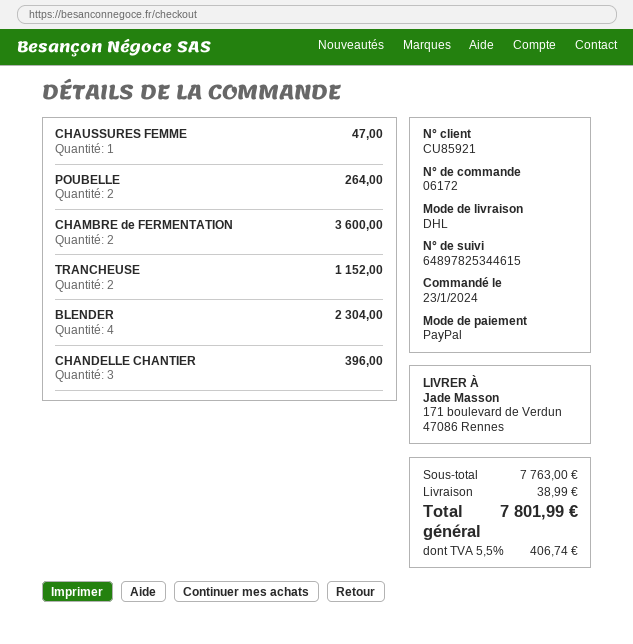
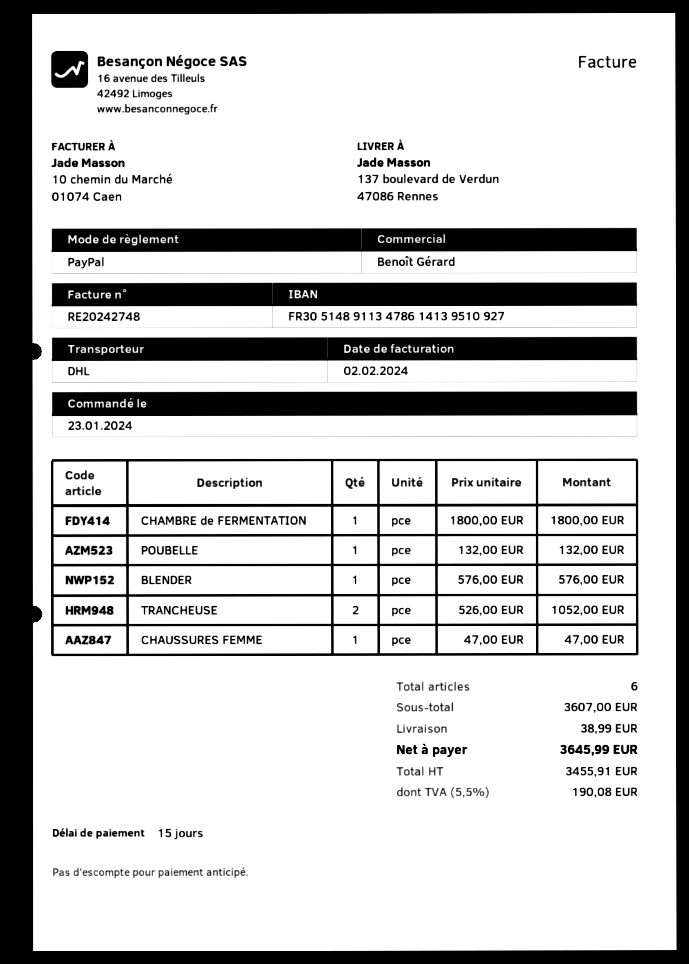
ship to: 171 boulevard de Verdun, 47086 Rennes -> 137 boulevard de Verdun, 47086 Rennes
POUBELLE: 2 for 264.00 -> 1 for 132.00
CHAMBRE de FERMENTATION: 2 for 3600.00 -> 1 for 1800.00
TRANCHEUSE: 2 for 1152.00 -> 2 for 1052.00
BLENDER: 4 for 2304.00 -> 1 for 576.00
CHANDELLE CHANTIER: 3 for 396.00 -> none
subtotal: 7763.00 -> 3607.00
tax: 5.5% = 406.74 -> 5.5% = 190.08
total: 7801.99 -> 3645.99

